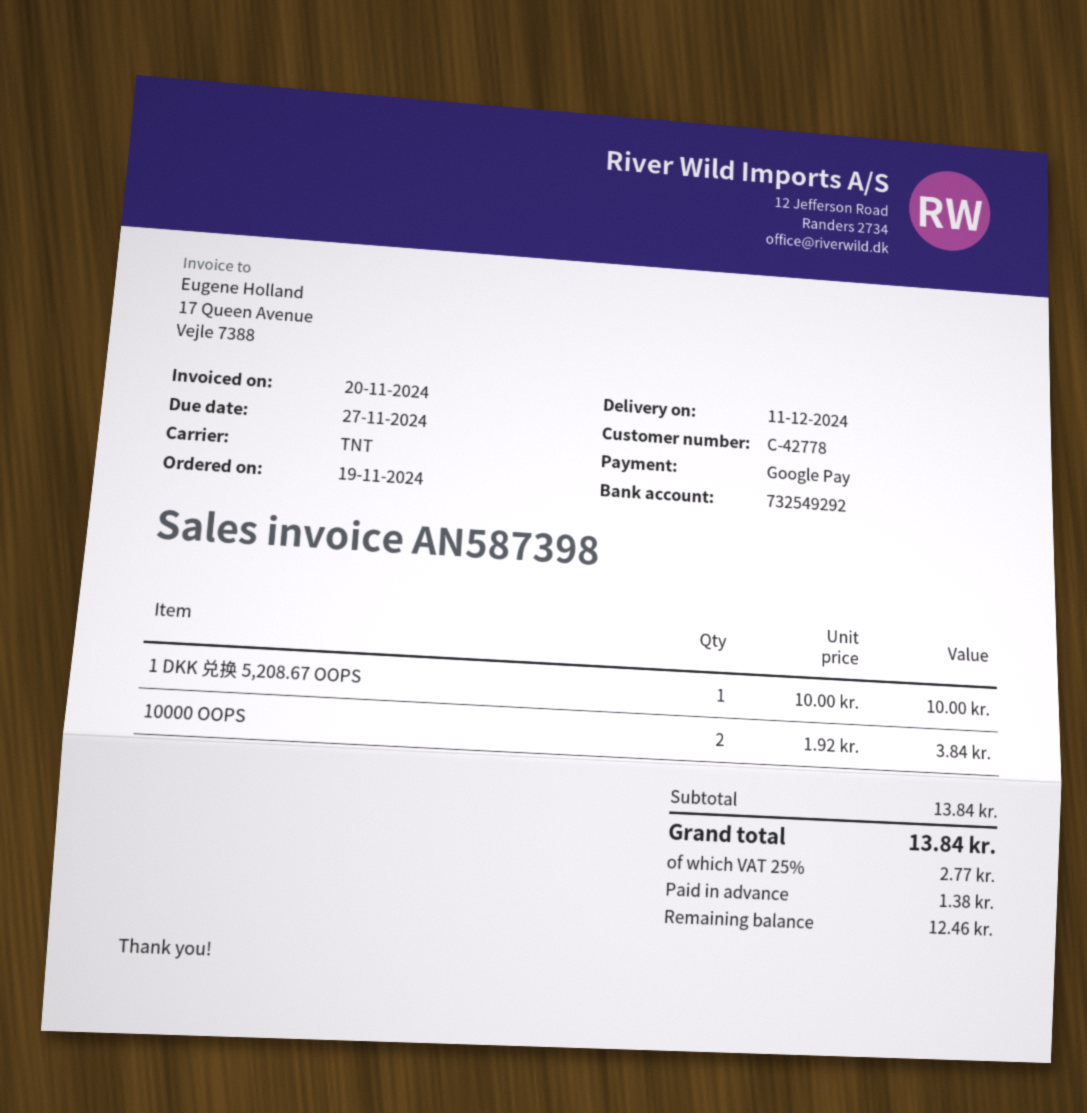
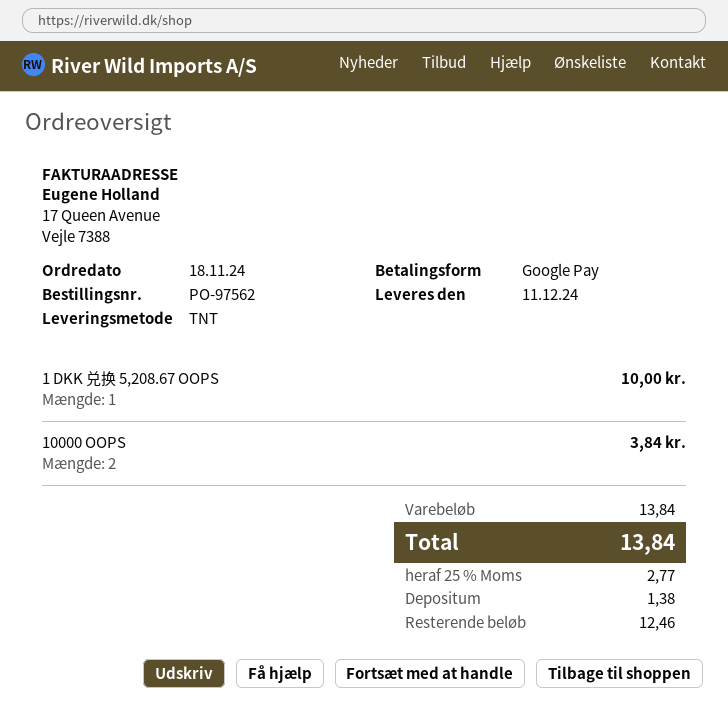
order date: 2024-11-19 -> 2024-11-18

